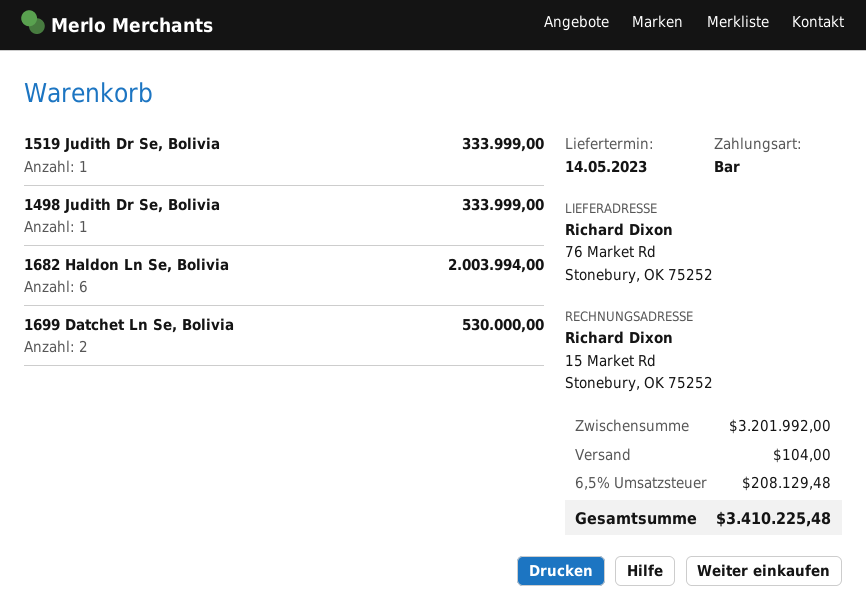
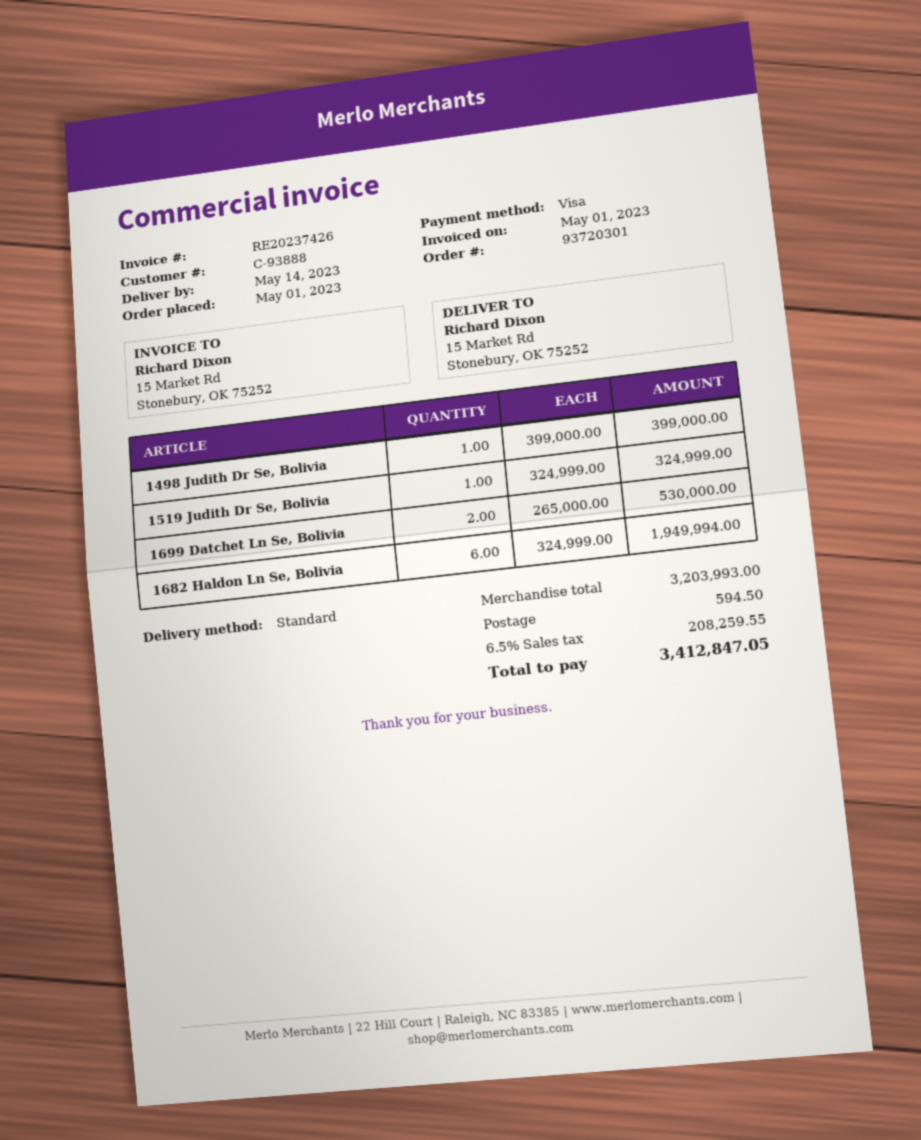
payment method: cash -> Visa
ship to: 76 Market Rd, Stonebury, OK 75252 -> 15 Market Rd, Stonebury, OK 75252
1519 Judith Dr Se, Bolivia: 1 for 333999.00 -> 1 for 324999.00
1498 Judith Dr Se, Bolivia: 1 for 333999.00 -> 1 for 399000.00
1682 Haldon Ln Se, Bolivia: 6 for 2003994.00 -> 6 for 1949994.00
subtotal: 3201992.00 -> 3203993.00
shipping: 104.00 -> 594.50
tax: 6.5% = 208129.48 -> 6.5% = 208259.55
total: 3410225.48 -> 3412847.05

